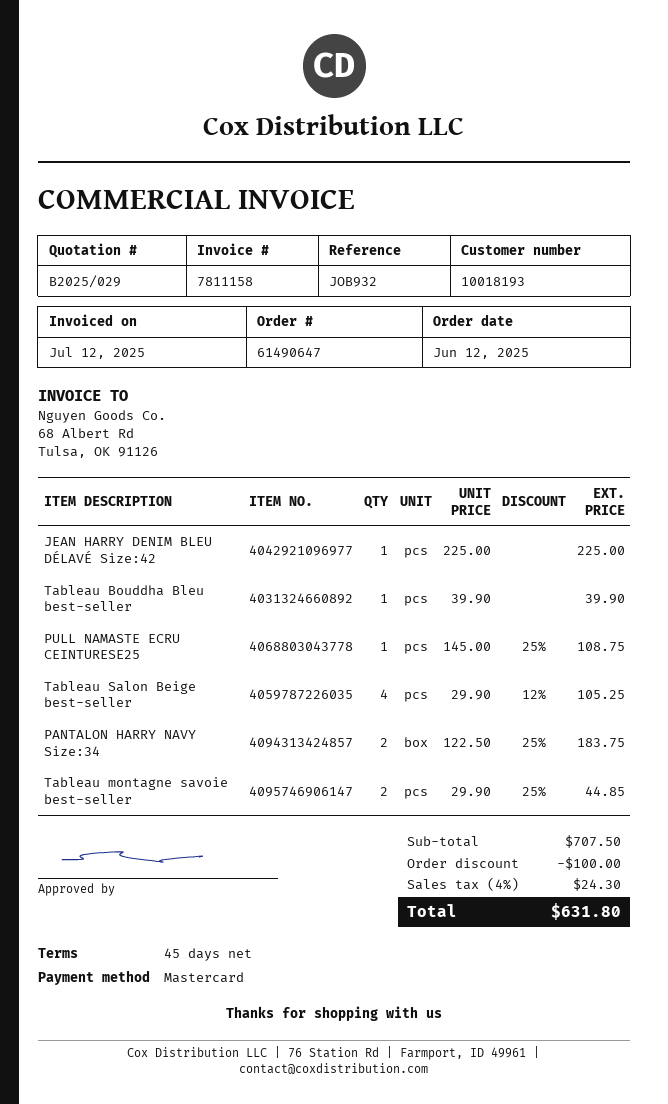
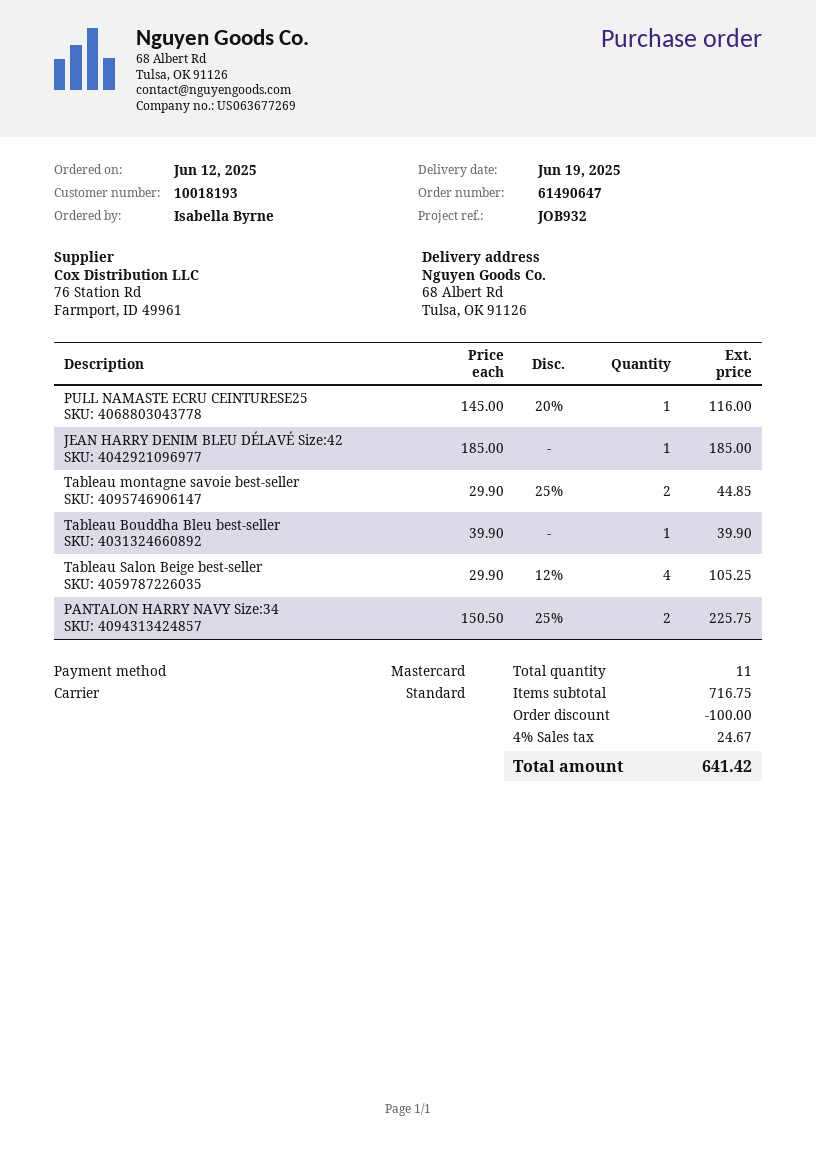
JEAN HARRY DENIM BLEU DÉLAVÉ Size:42: 1 x 225.00 = 225.00 -> 1 x 185.00 = 185.00
PULL NAMASTE ECRU CEINTURESE25: 1 x 145.00 - 25% = 108.75 -> 1 x 145.00 - 20% = 116.00
PANTALON HARRY NAVY Size:34: 2 x 122.50 - 25% = 183.75 -> 2 x 150.50 - 25% = 225.75
subtotal: 707.50 -> 716.75
tax: 4% = 24.30 -> 4% = 24.67
total: 631.80 -> 641.42

